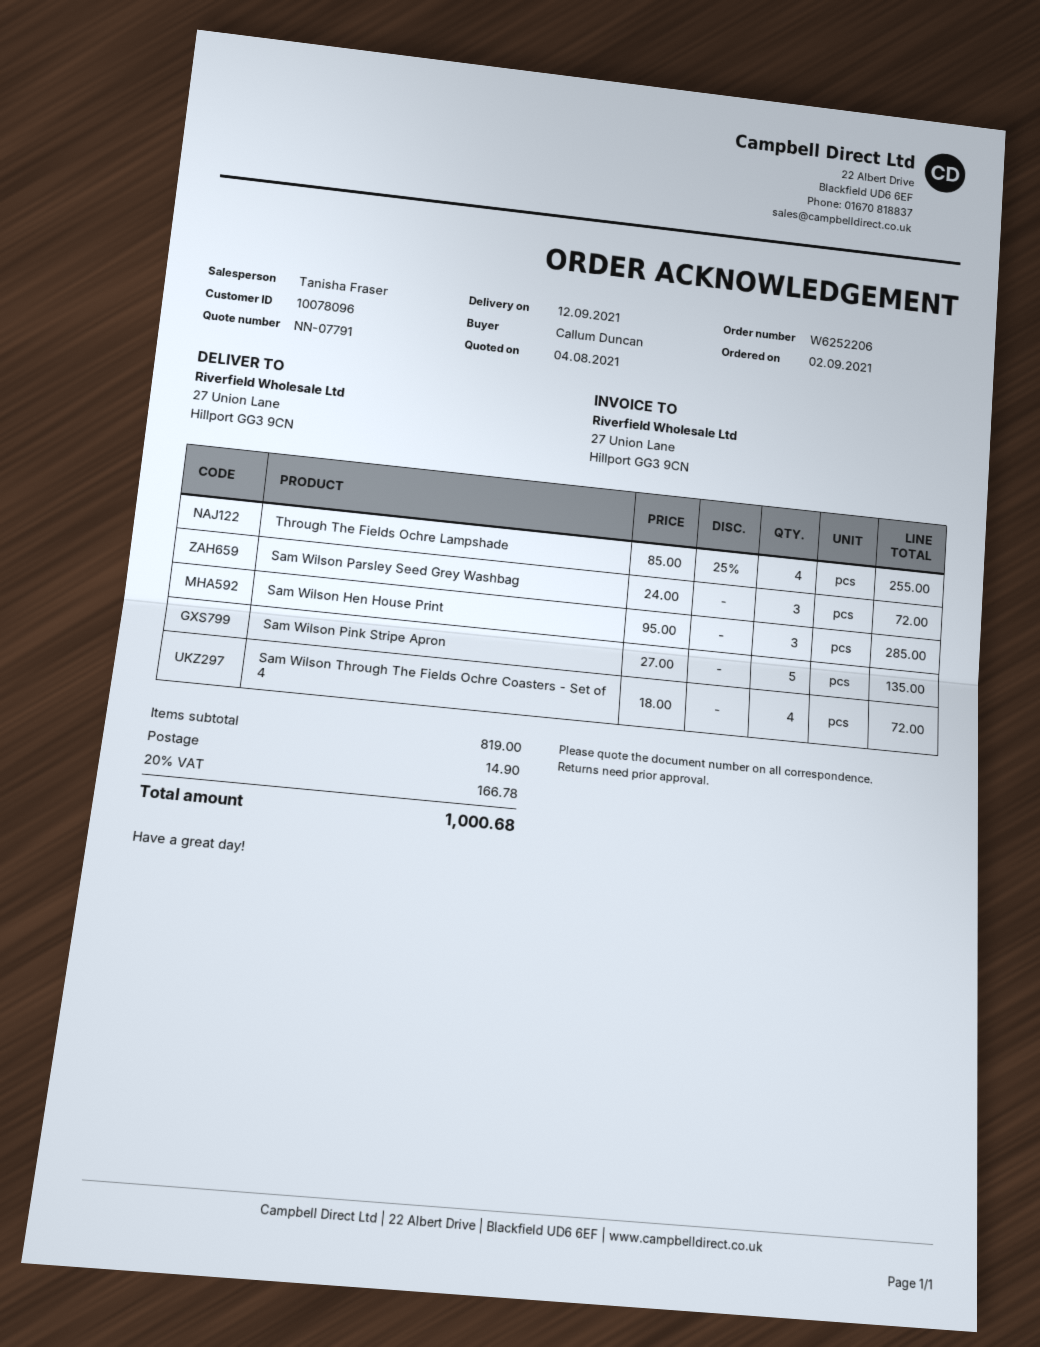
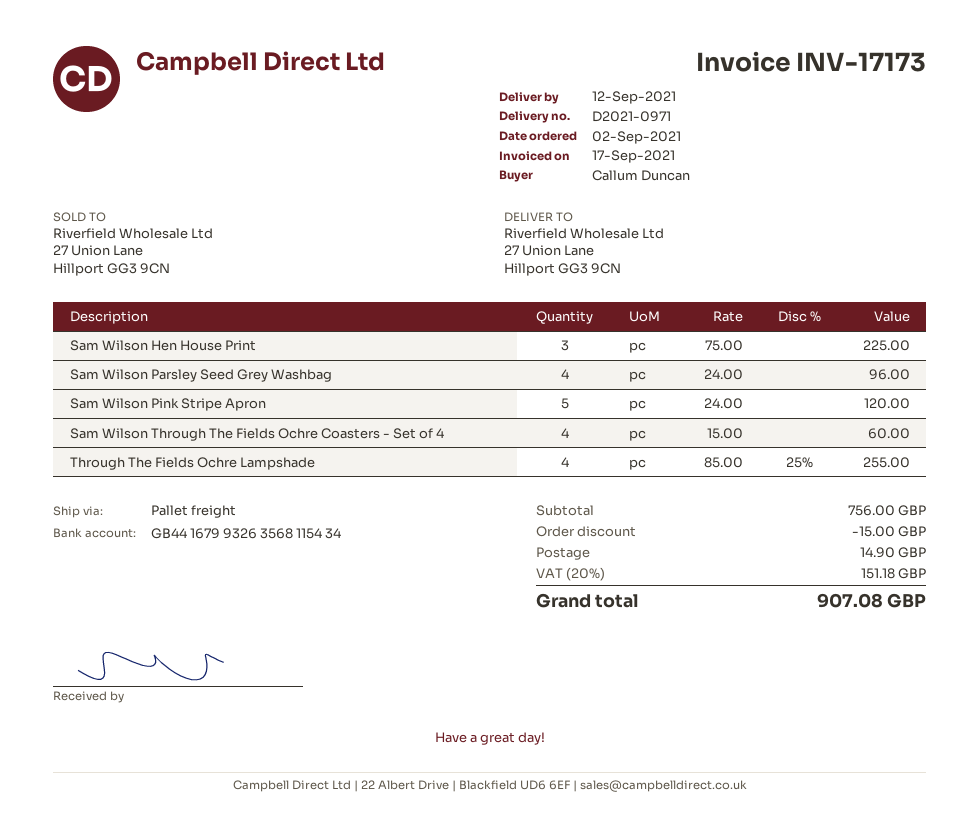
Sam Wilson Parsley Seed Grey Washbag: 3 x 24.00 = 72.00 -> 4 x 24.00 = 96.00
Sam Wilson Hen House Print: 3 x 95.00 = 285.00 -> 3 x 75.00 = 225.00
Sam Wilson Pink Stripe Apron: 5 x 27.00 = 135.00 -> 5 x 24.00 = 120.00
Sam Wilson Through The Fields Ochre Coasters - Set of 4: 4 x 18.00 = 72.00 -> 4 x 15.00 = 60.00
subtotal: 819.00 -> 756.00
discount: none -> 15.00
tax: 20% = 166.78 -> 20% = 151.18
total: 1000.68 -> 907.08

